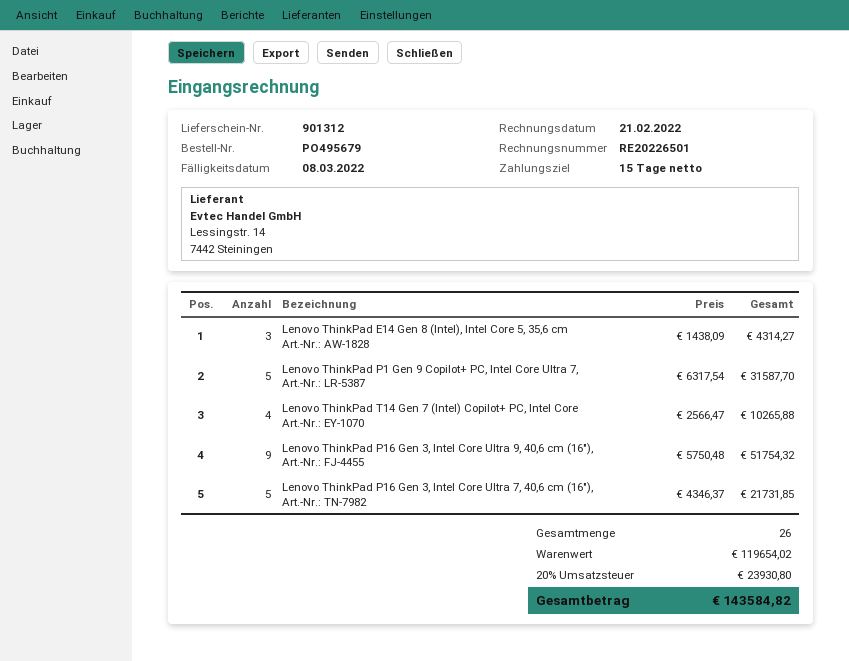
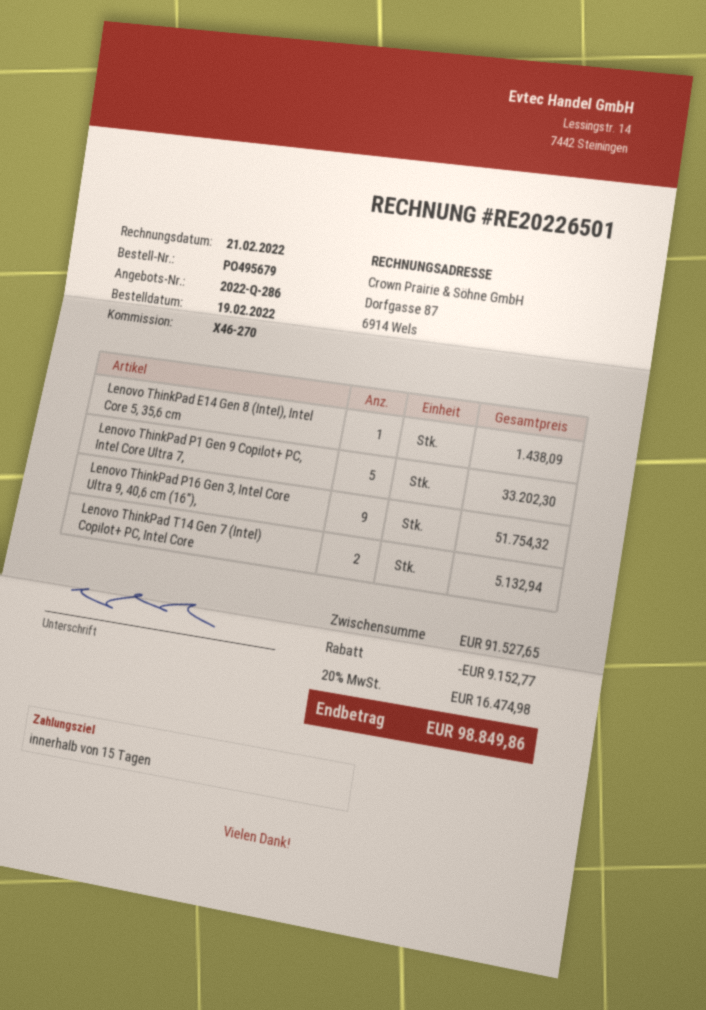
Lenovo ThinkPad E14 Gen 8 (Intel), Intel Core 5, 35,6 cm: 3 for 4314.27 -> 1 for 1438.09
Lenovo ThinkPad P1 Gen 9 Copilot+ PC, Intel Core Ultra 7,: 5 for 31587.70 -> 5 for 33202.30
Lenovo ThinkPad T14 Gen 7 (Intel) Copilot+ PC, Intel Core: 4 for 10265.88 -> 2 for 5132.94
Lenovo ThinkPad P16 Gen 3, Intel Core Ultra 7, 40,6 cm (16"),: 5 for 21731.85 -> none
subtotal: 119654.02 -> 91527.65
discount: none -> 9152.77
tax: 20% = 23930.80 -> 20% = 16474.98
total: 143584.82 -> 98849.86

